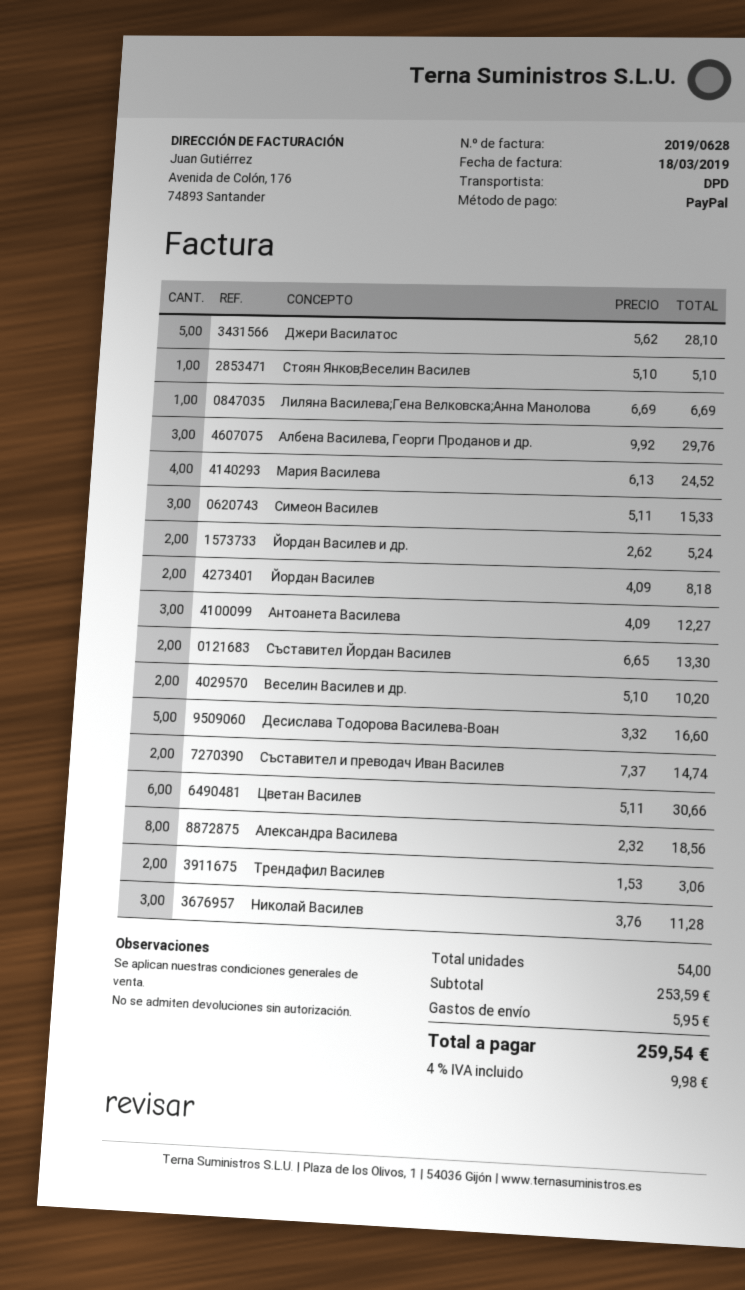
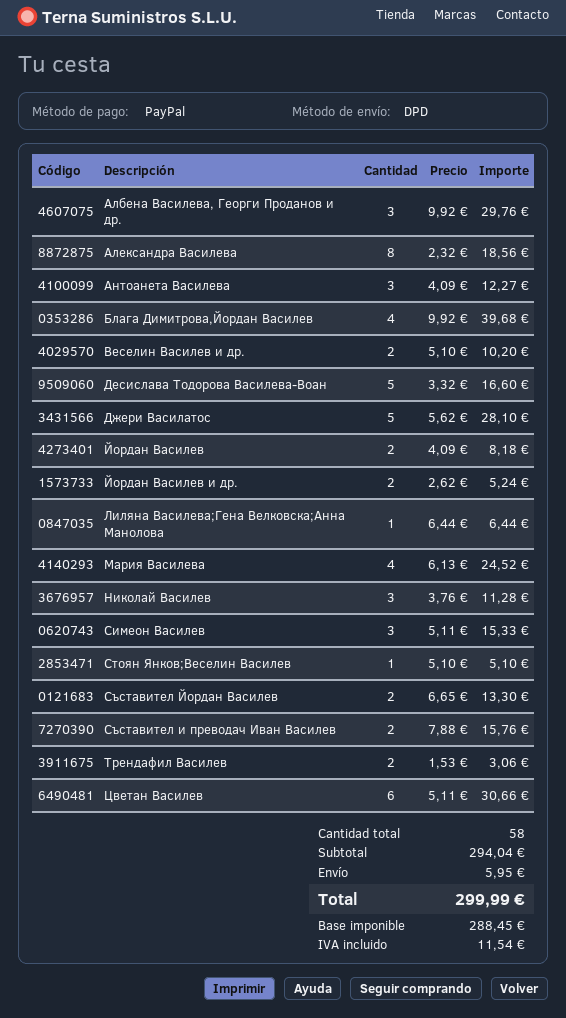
Лиляна Василева;Гена Велковска;Анна Манолова: 1 x 6.69 = 6.69 -> 1 x 6.44 = 6.44
Съставител и преводач Иван Василев: 2 x 7.37 = 14.74 -> 2 x 7.88 = 15.76
Блага Димитрова,Йордан Василев: none -> 4 x 9.92 = 39.68
total quantity: 54 -> 58
subtotal: 253.59 -> 294.04
tax: 9.98 -> 11.54
total: 259.54 -> 299.99

